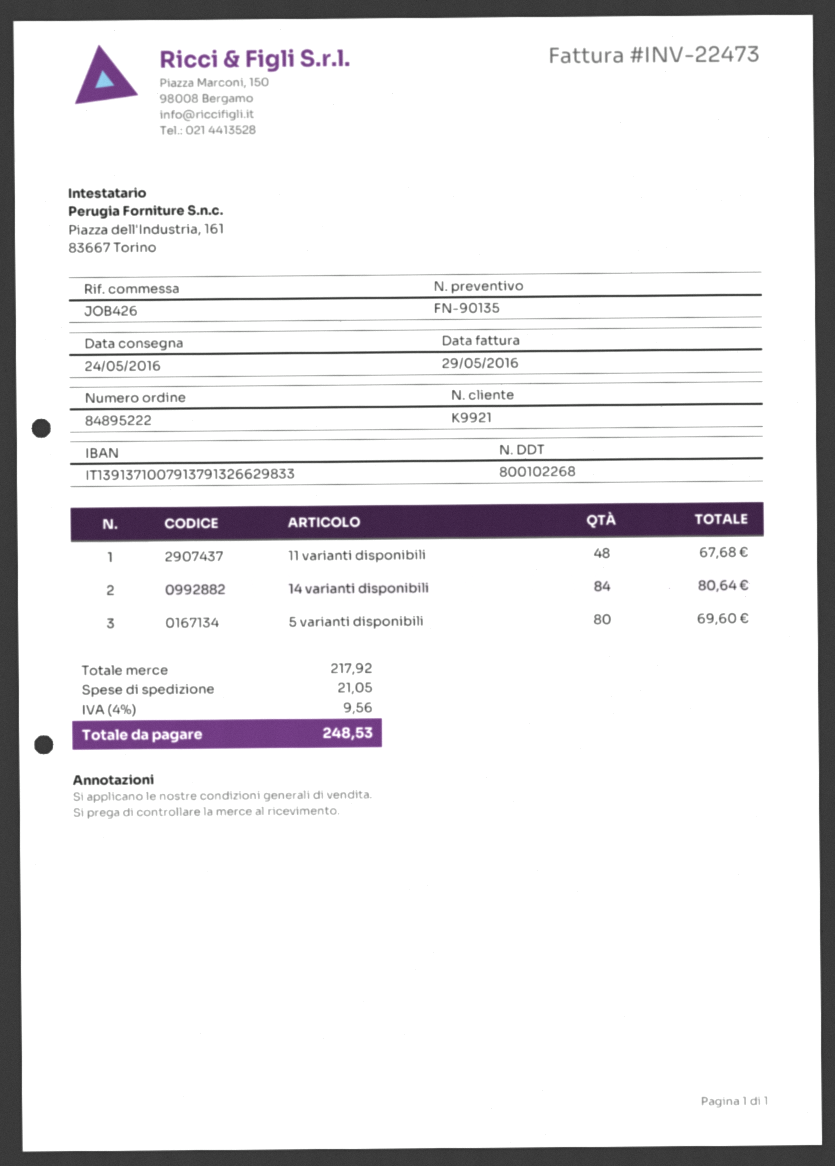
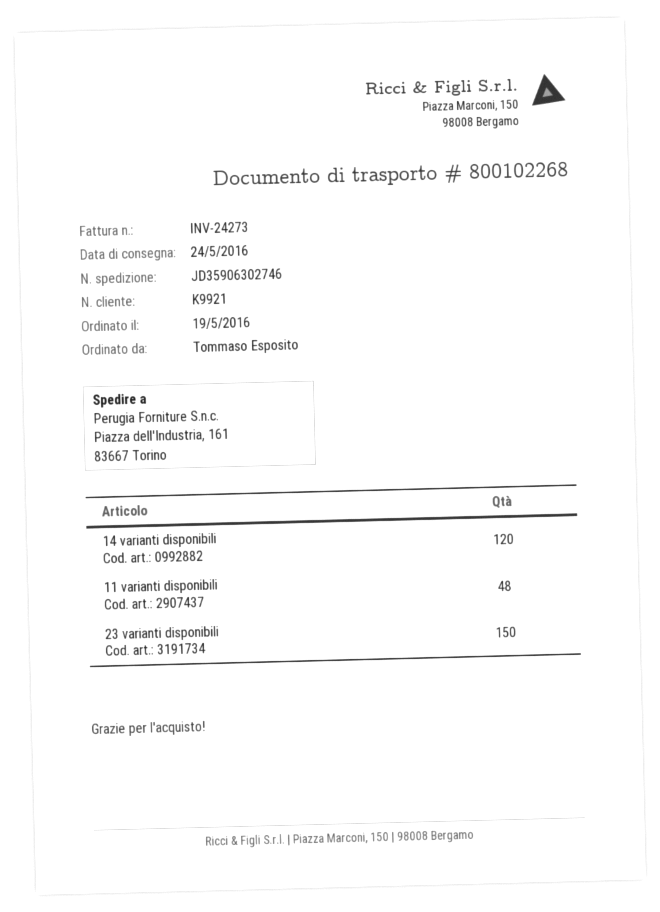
invoice number: INV-22473 -> INV-24273
14 varianti disponibili: 84 -> 120
5 varianti disponibili: 80 -> none
23 varianti disponibili: none -> 150

